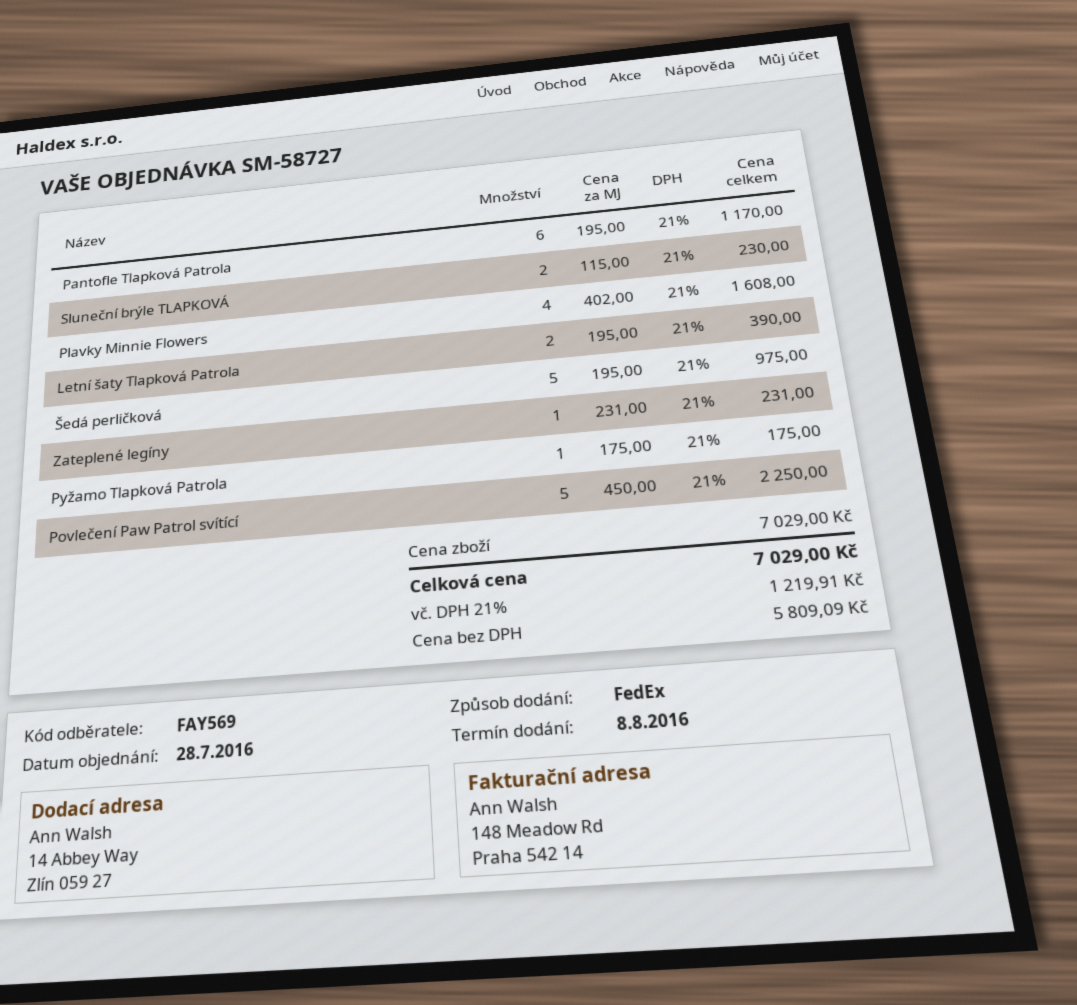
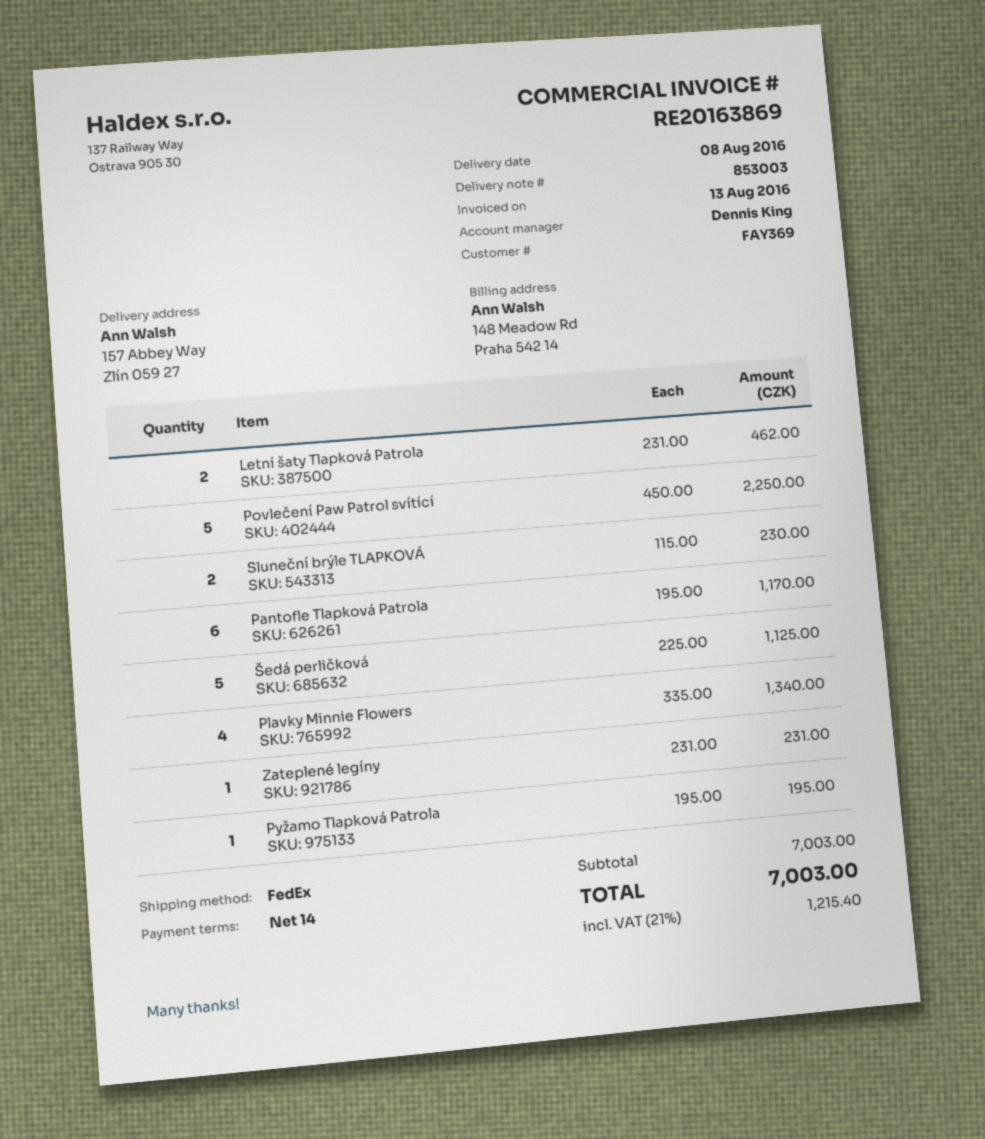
customer number: FAY569 -> FAY369
ship to: 14 Abbey Way, Zlín 059 27 -> 157 Abbey Way, Zlín 059 27
Plavky Minnie Flowers: 4 x 402.00 = 1608.00 -> 4 x 335.00 = 1340.00
Letní šaty Tlapková Patrola: 2 x 195.00 = 390.00 -> 2 x 231.00 = 462.00
Šedá perličková: 5 x 195.00 = 975.00 -> 5 x 225.00 = 1125.00
Pyžamo Tlapková Patrola: 1 x 175.00 = 175.00 -> 1 x 195.00 = 195.00
subtotal: 7029.00 -> 7003.00
tax: 21% = 1219.91 -> 21% = 1215.40
total: 7029.00 -> 7003.00

